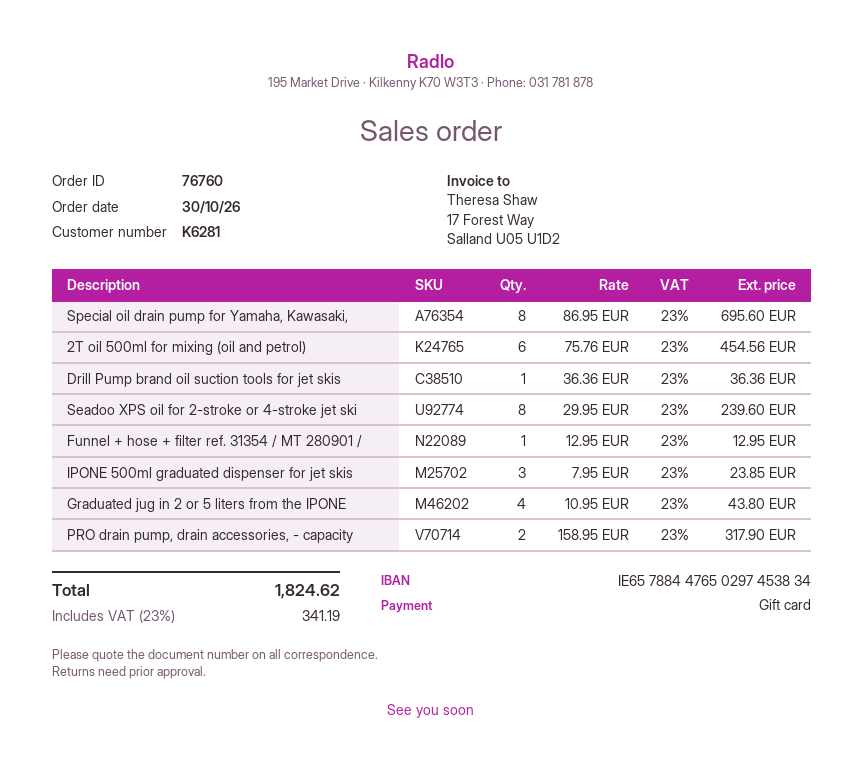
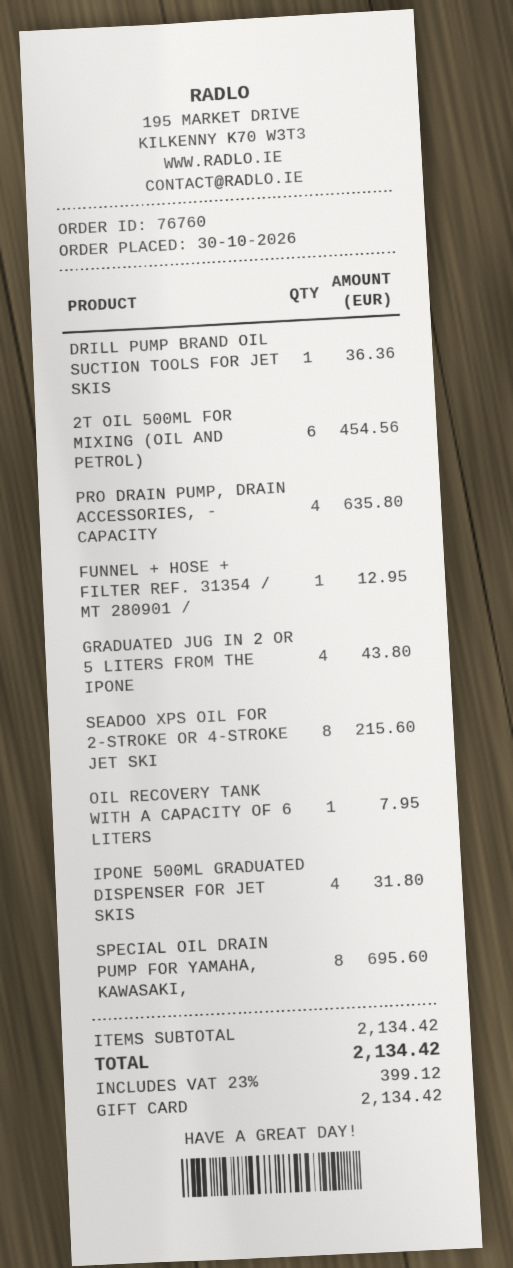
Seadoo XPS oil for 2-stroke or 4-stroke jet ski: 8 for 239.60 -> 8 for 215.60
IPONE 500ml graduated dispenser for jet skis: 3 for 23.85 -> 4 for 31.80
PRO drain pump, drain accessories, - capacity: 2 for 317.90 -> 4 for 635.80
OIL RECOVERY TANK WITH A CAPACITY OF 6 LITERS: none -> 1 for 7.95
tax: 23% = 341.19 -> 23% = 399.12
total: 1824.62 -> 2134.42

